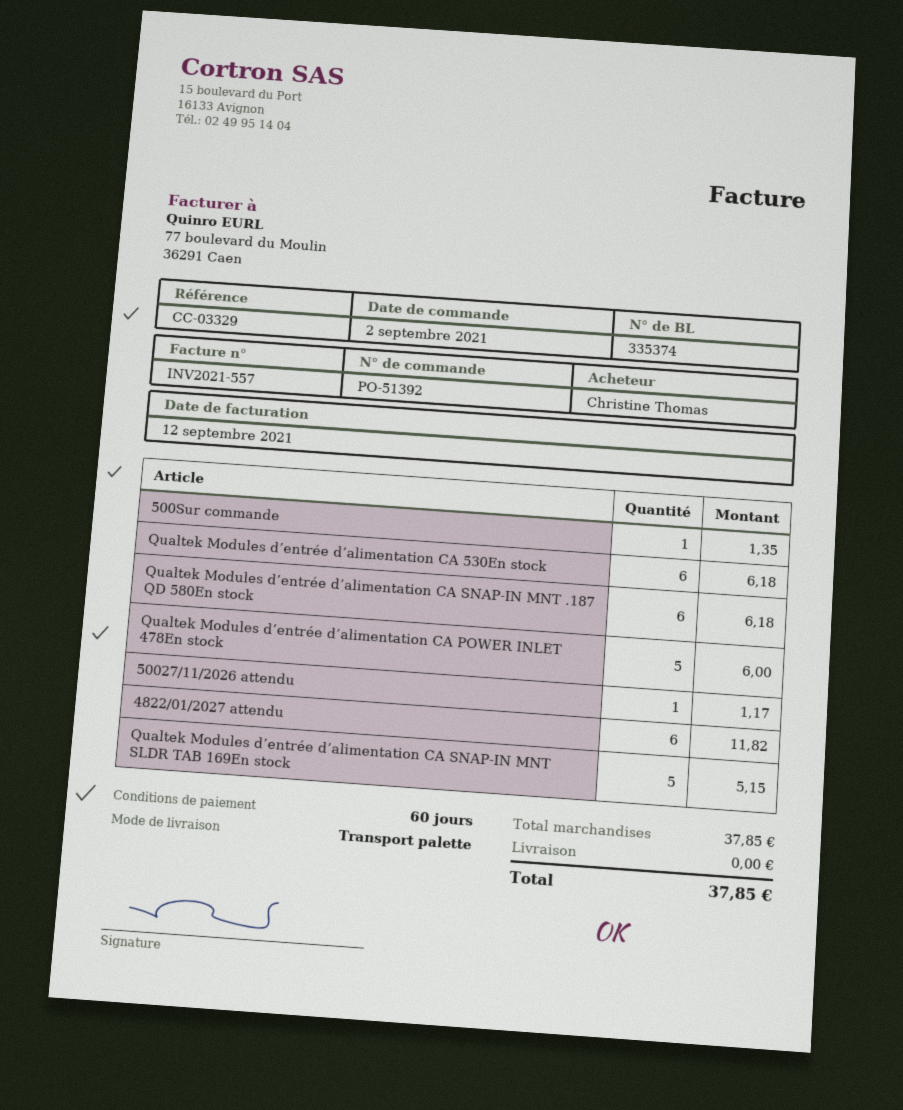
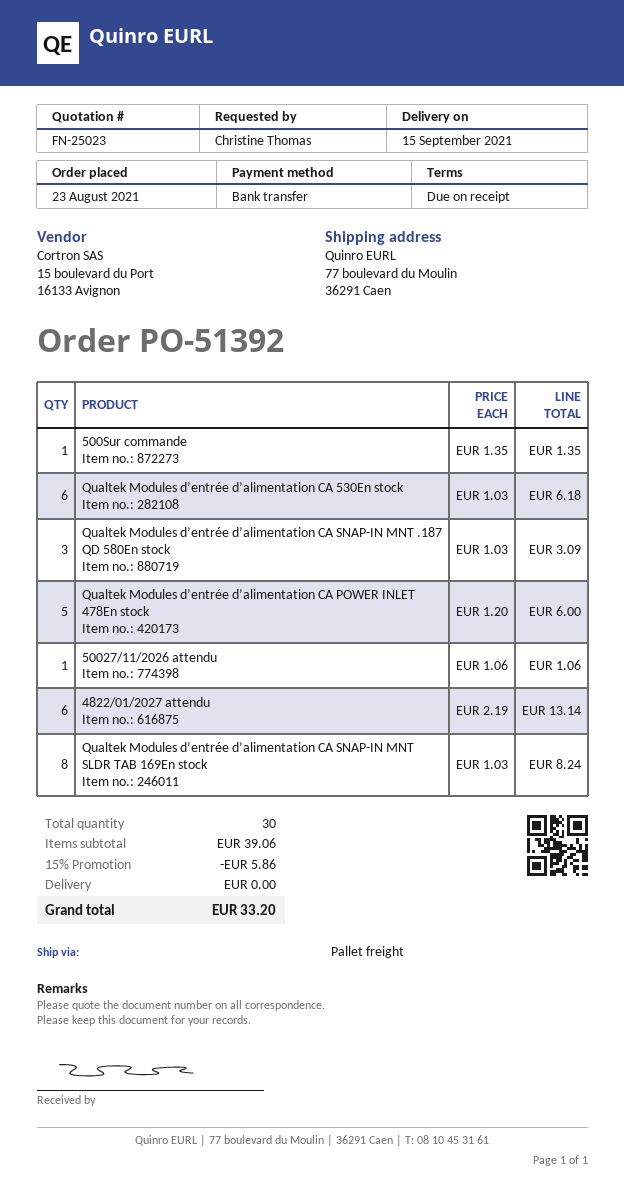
order date: 2021-09-02 -> 2021-08-23
payment terms: 60 days -> on receipt
Qualtek Modules d’entrée d’alimentation CA SNAP-IN MNT .187 QD 580En stock: 6 for 6.18 -> 3 for 3.09
50027/11/2026 attendu: 1 for 1.17 -> 1 for 1.06
4822/01/2027 attendu: 6 for 11.82 -> 6 for 13.14
Qualtek Modules d’entrée d’alimentation CA SNAP-IN MNT SLDR TAB 169En stock: 5 for 5.15 -> 8 for 8.24
subtotal: 37.85 -> 39.06
discount: none -> 15% = 5.86
total: 37.85 -> 33.20

